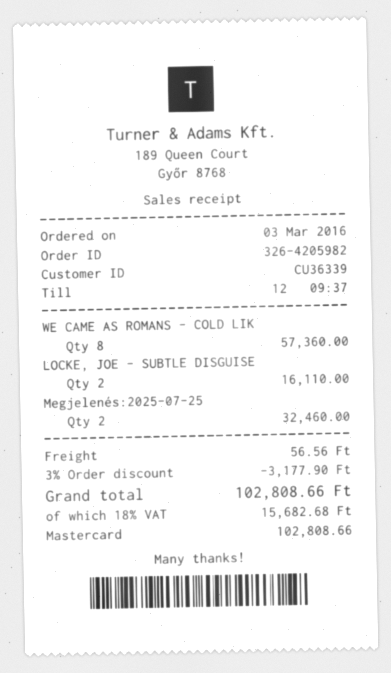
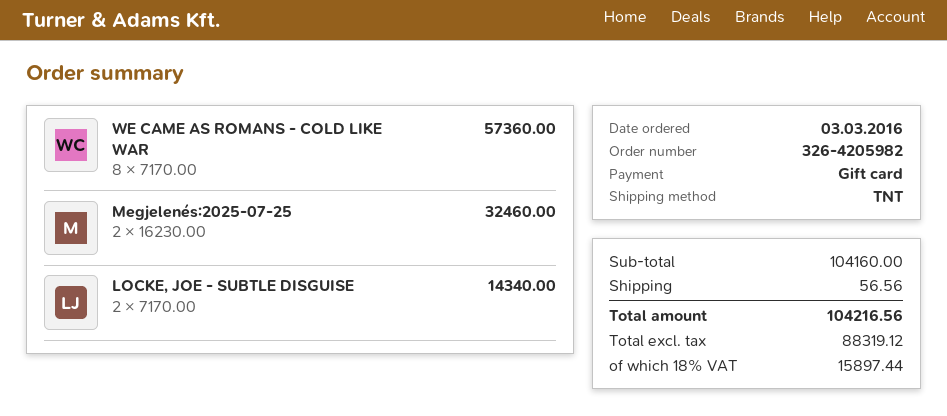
payment method: Mastercard -> gift card
LOCKE, JOE - SUBTLE DISGUISE: 2 for 16110.00 -> 2 for 14340.00
discount: 3% = 3177.90 -> none
tax: 18% = 15682.68 -> 18% = 15897.44
total: 102808.66 -> 104216.56

